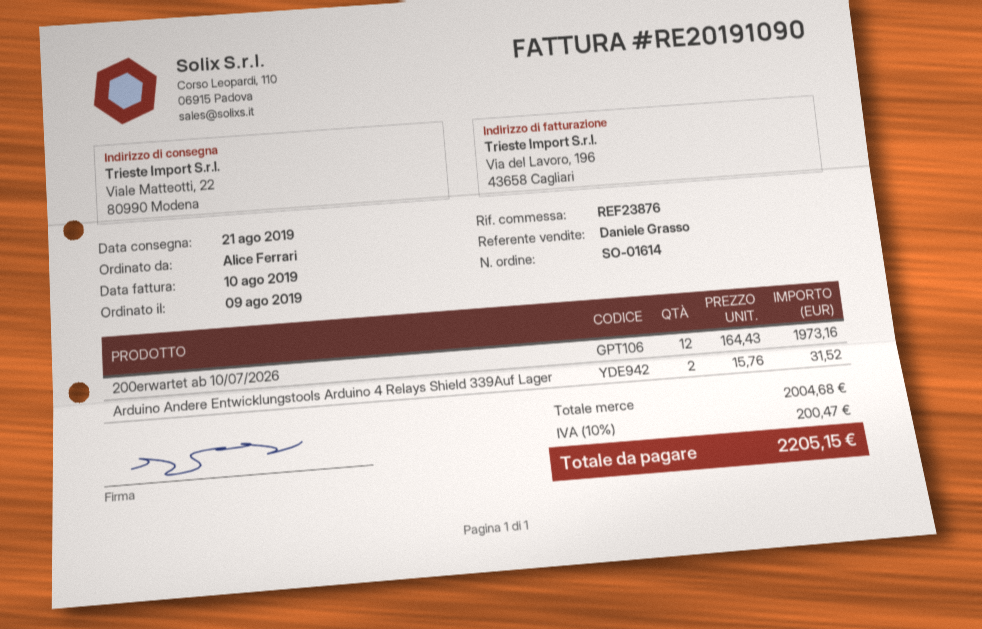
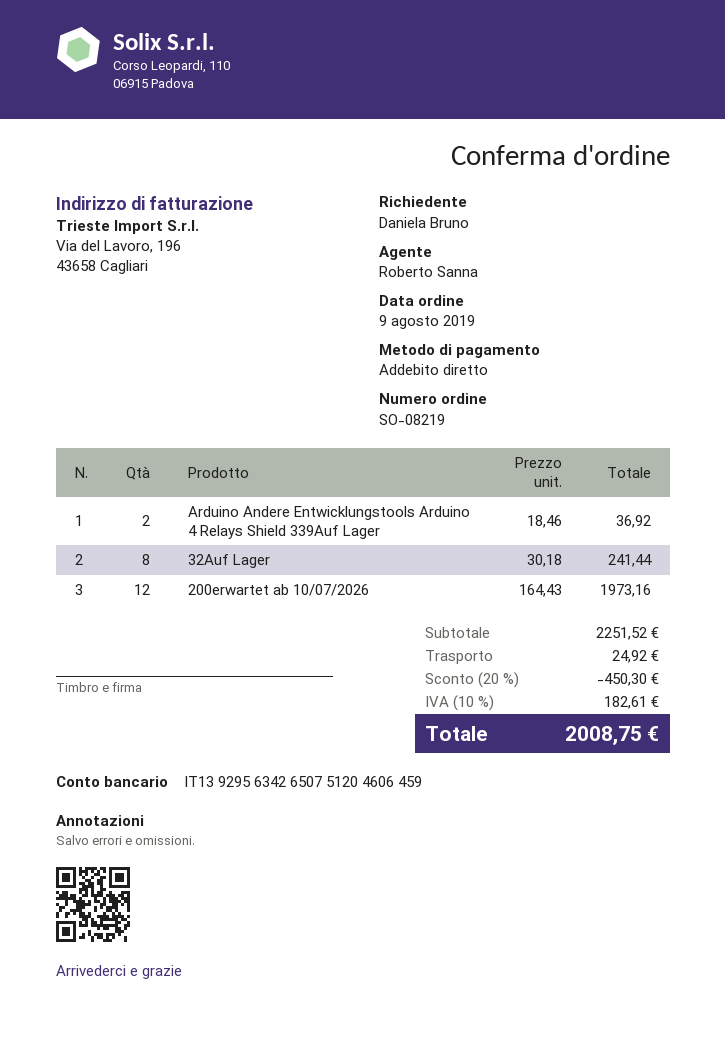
order number: SO-01614 -> SO-08219
ordered by: Alice Ferrari -> Daniela Bruno
sales rep: Daniele Grasso -> Roberto Sanna
Arduino Andere Entwicklungstools Arduino 4 Relays Shield 339Auf Lager: 2 x 15.76 = 31.52 -> 2 x 18.46 = 36.92
32Auf Lager: none -> 8 x 30.18 = 241.44
subtotal: 2004.68 -> 2251.52
discount: none -> 20% = 450.30
shipping: none -> 24.92
tax: 10% = 200.47 -> 10% = 182.61
total: 2205.15 -> 2008.75

